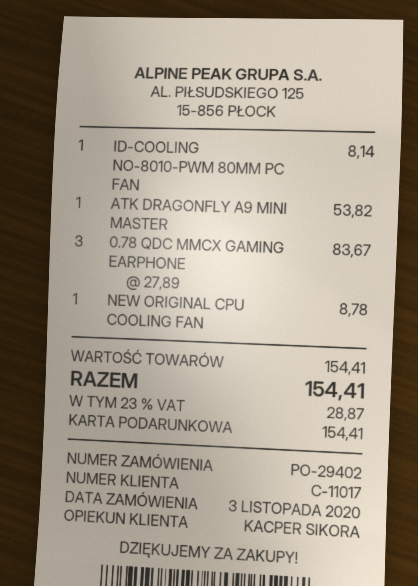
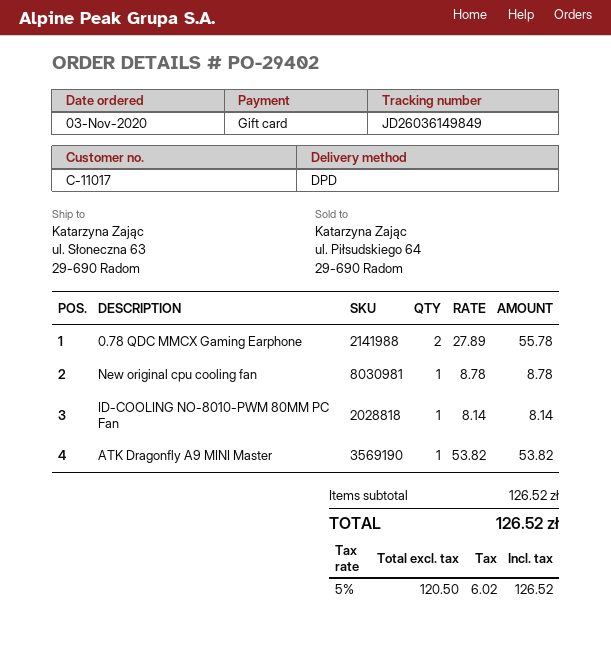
0.78 QDC MMCX GAMING EARPHONE: 3 x 27.89 = 83.67 -> 2 x 27.89 = 55.78
subtotal: 154.41 -> 126.52
tax: 23% = 28.87 -> 5% = 6.02
total: 154.41 -> 126.52

